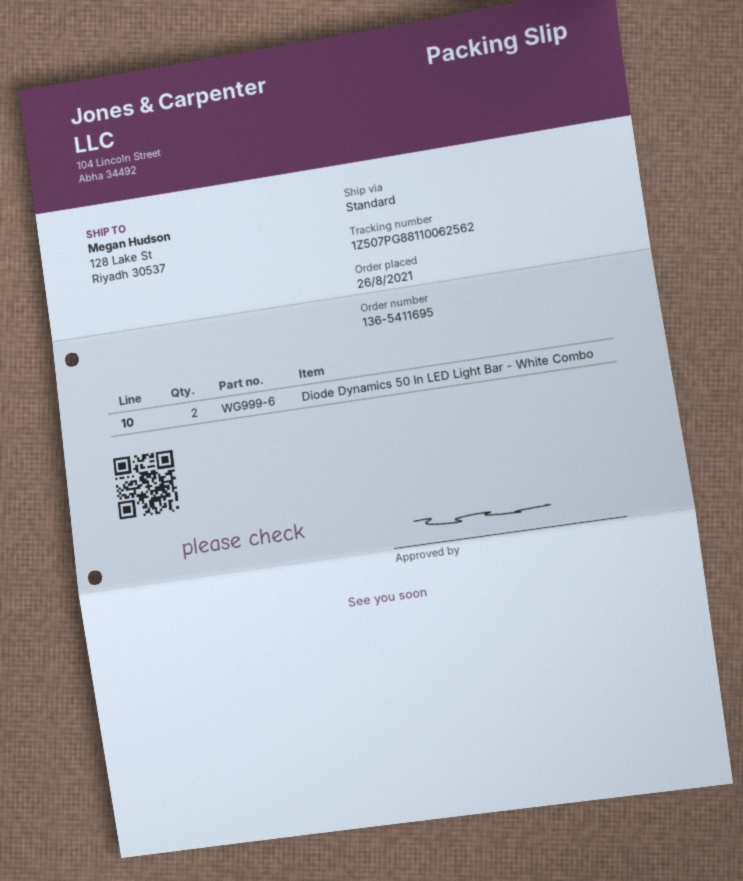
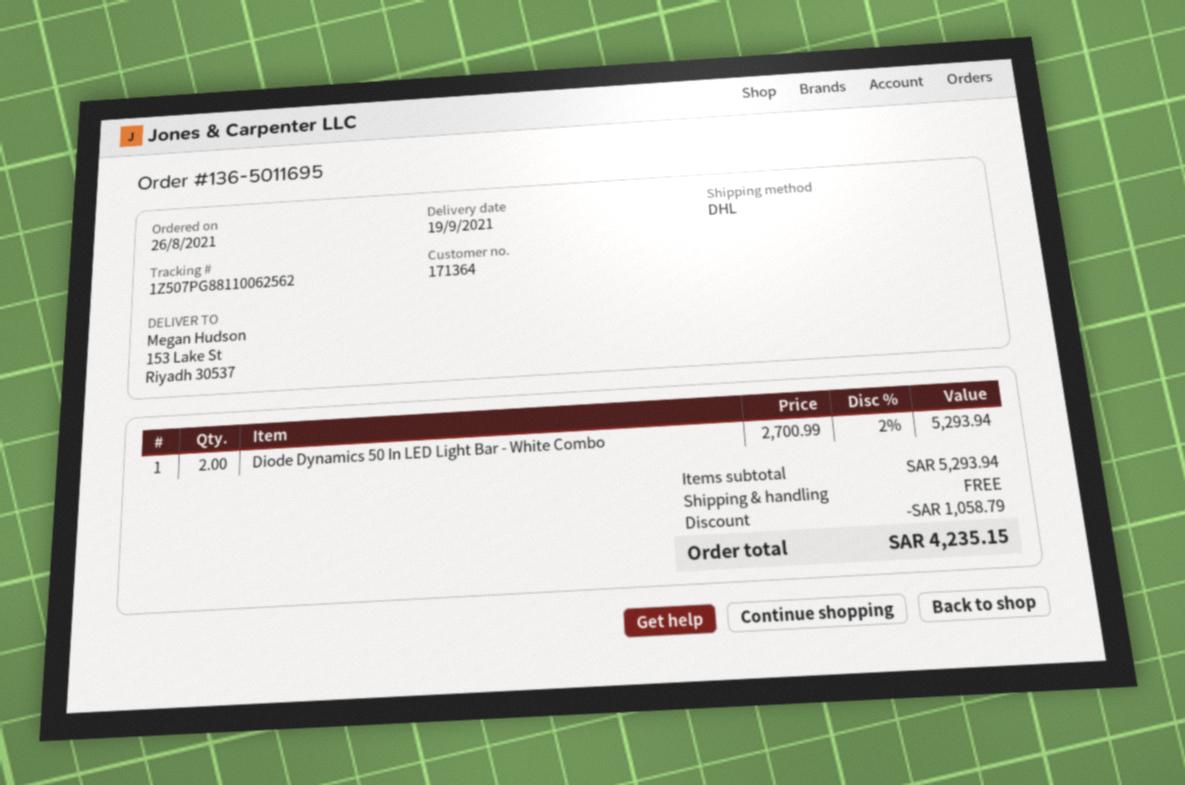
order number: 136-5411695 -> 136-5011695
shipping method: standard -> DHL
ship to: 128 Lake St, Riyadh 30537 -> 153 Lake St, Riyadh 30537

